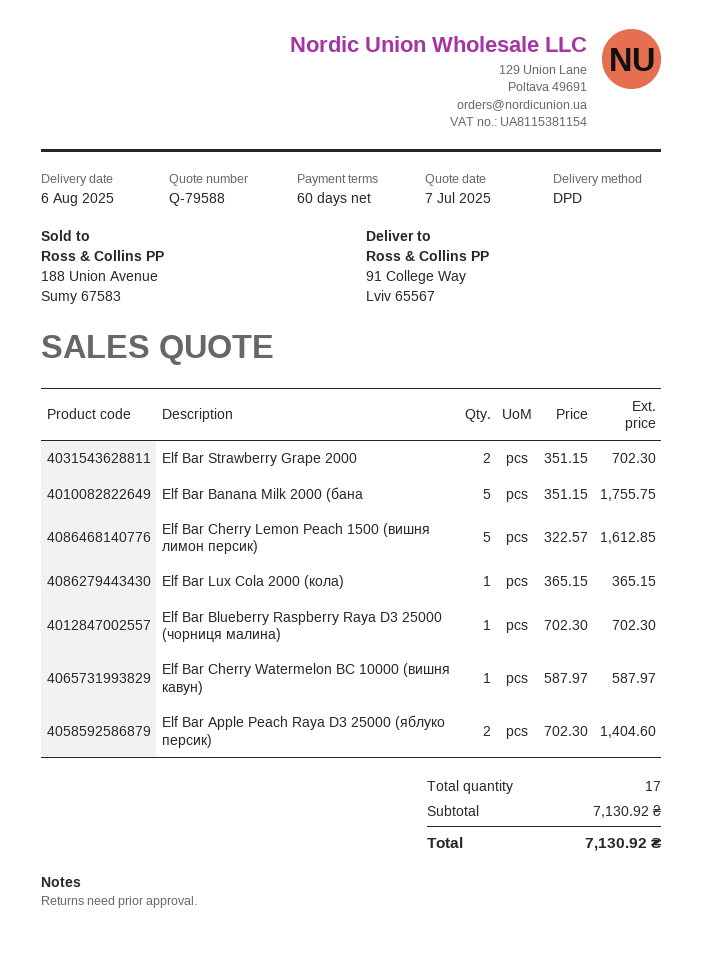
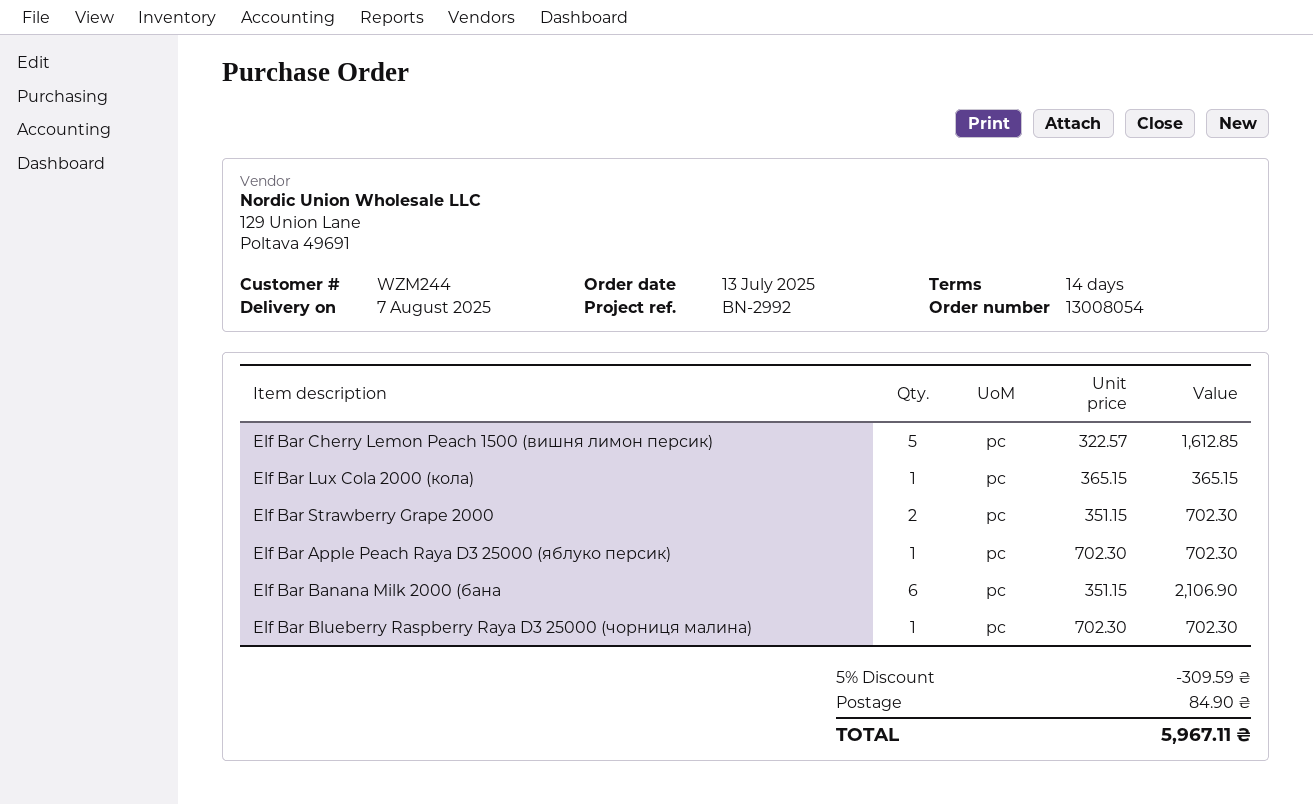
delivery date: 2025-08-06 -> 2025-08-07
payment terms: 60 days -> 14 days
Elf Bar Banana Milk 2000 (бана: 5 x 351.15 = 1755.75 -> 6 x 351.15 = 2106.90
Elf Bar Cherry Watermelon BC 10000 (вишня кавун): 1 x 587.97 = 587.97 -> none
Elf Bar Apple Peach Raya D3 25000 (яблуко персик): 2 x 702.30 = 1404.60 -> 1 x 702.30 = 702.30
discount: none -> 5% = 309.59
shipping: none -> 84.90
total: 7130.92 -> 5967.11

